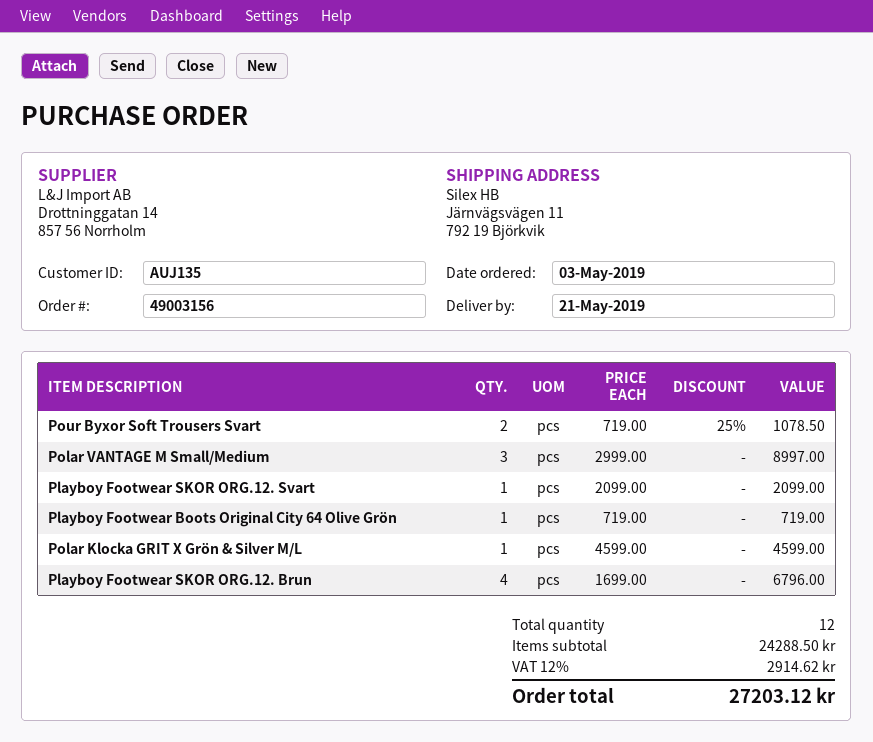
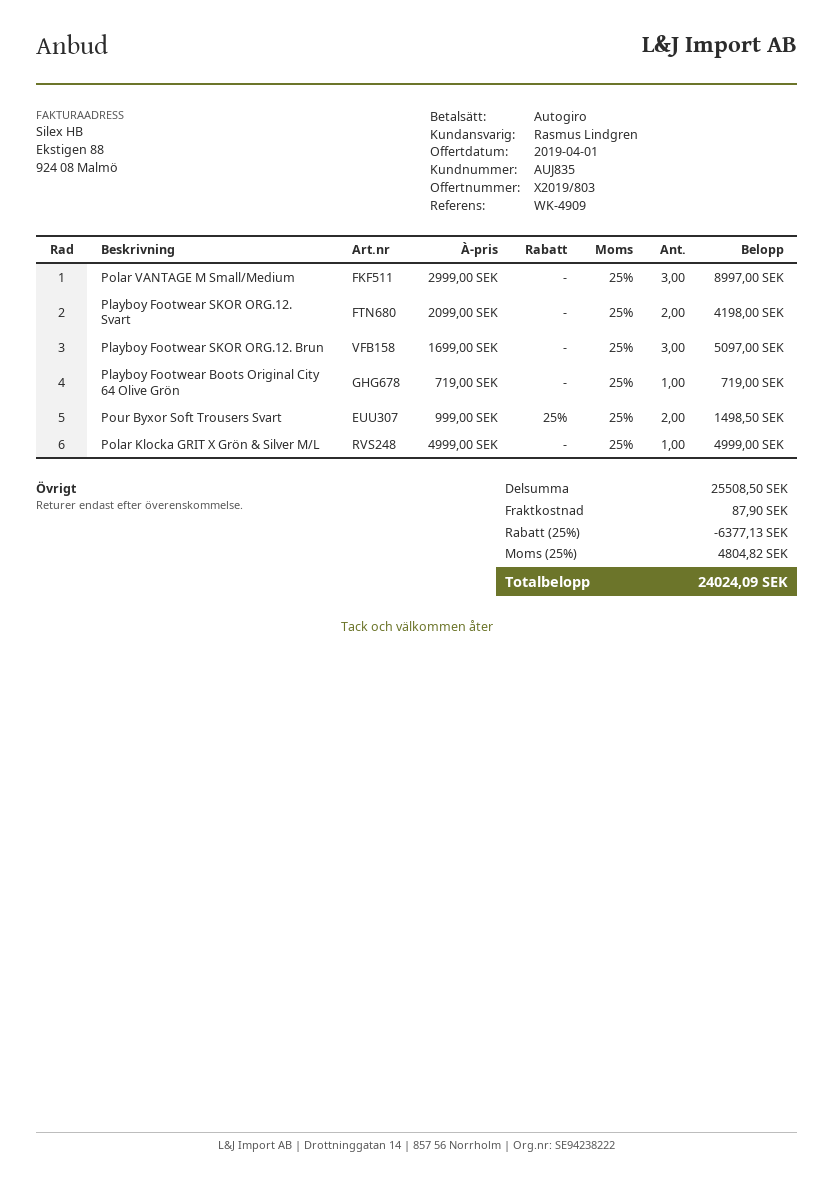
customer number: AUJ135 -> AUJ835
Pour Byxor Soft Trousers Svart: 2 x 719.00 - 25% = 1078.50 -> 2 x 999.00 - 25% = 1498.50
Playboy Footwear SKOR ORG.12. Svart: 1 x 2099.00 = 2099.00 -> 2 x 2099.00 = 4198.00
Polar Klocka GRIT X Grön & Silver M/L: 1 x 4599.00 = 4599.00 -> 1 x 4999.00 = 4999.00
Playboy Footwear SKOR ORG.12. Brun: 4 x 1699.00 = 6796.00 -> 3 x 1699.00 = 5097.00
subtotal: 24288.50 -> 25508.50
discount: none -> 25% = 6377.13
shipping: none -> 87.90
tax: 12% = 2914.62 -> 25% = 4804.82
total: 27203.12 -> 24024.09

